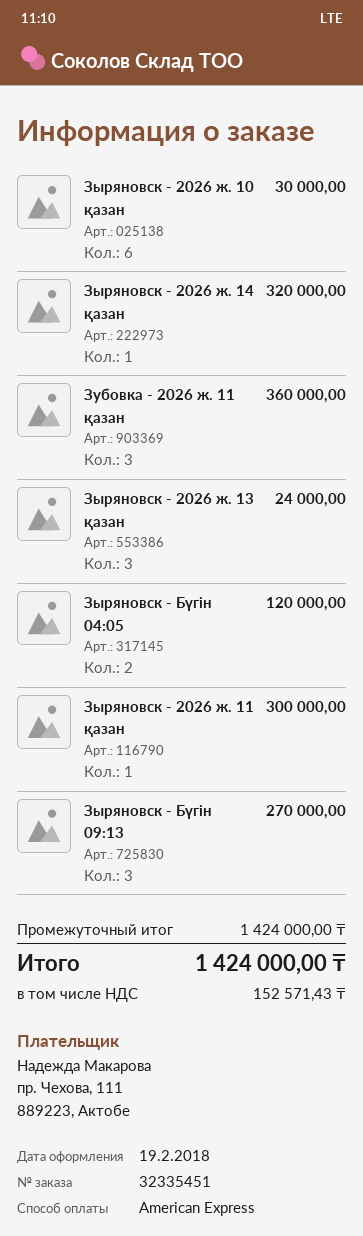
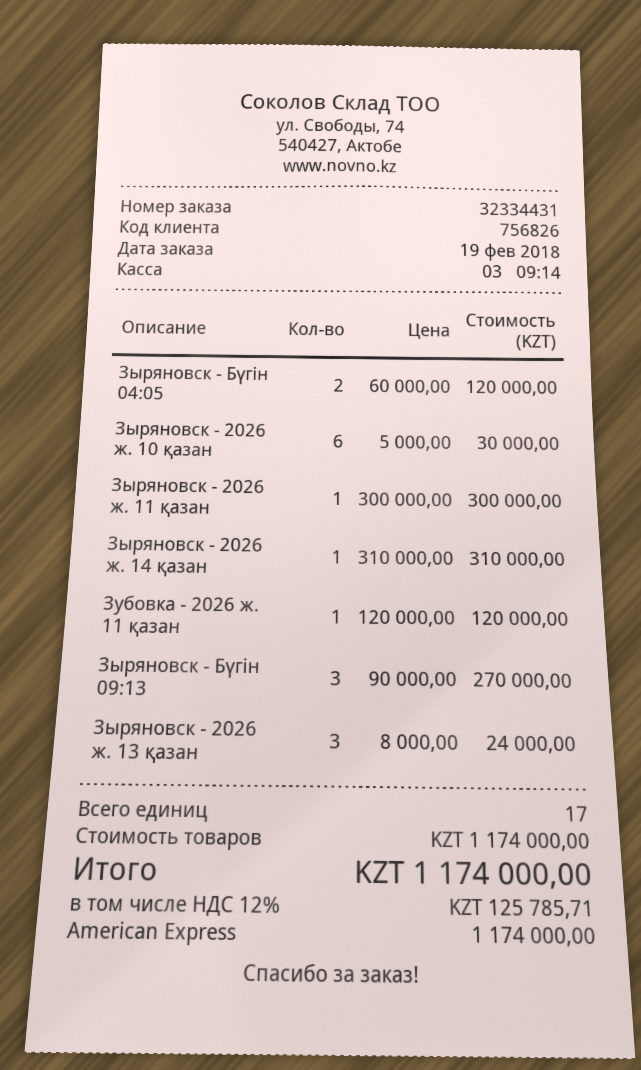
order number: 32335451 -> 32334431
Зыряновск - 2026 ж. 14 қазан: 1 for 320000.00 -> 1 for 310000.00
Зубовка - 2026 ж. 11 қазан: 3 for 360000.00 -> 1 for 120000.00
subtotal: 1424000.00 -> 1174000.00
tax: 152571.43 -> 125785.71
total: 1424000.00 -> 1174000.00

